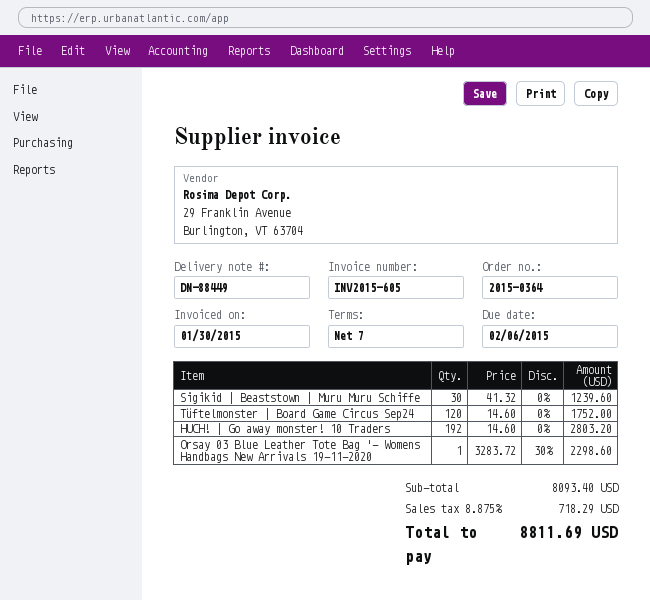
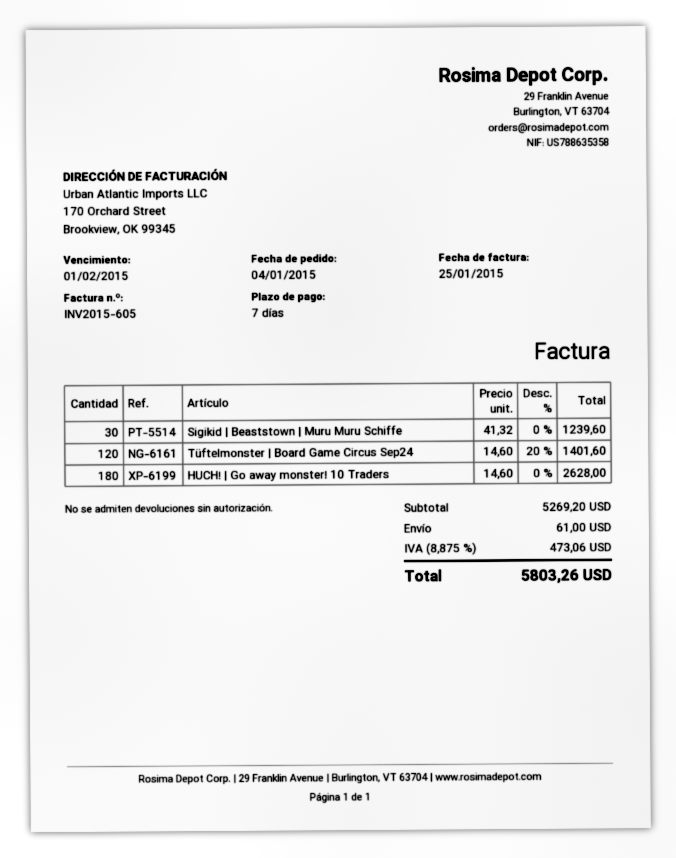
invoice date: 2015-01-30 -> 2015-01-25
due date: 2015-02-06 -> 2015-02-01
Tüftelmonster | Board Game Circus Sep24: 120 x 14.60 = 1752.00 -> 120 x 14.60 - 20% = 1401.60
HUCH! | Go away monster! 10 Traders: 192 x 14.60 = 2803.20 -> 180 x 14.60 = 2628.00
Orsay 03 Blue Leather Tote Bag '- Womens Handbags New Arrivals 19-11-2020: 1 x 3283.72 - 30% = 2298.60 -> none
subtotal: 8093.40 -> 5269.20
shipping: none -> 61.00
tax: 8.875% = 718.29 -> 8.875% = 473.06
total: 8811.69 -> 5803.26

